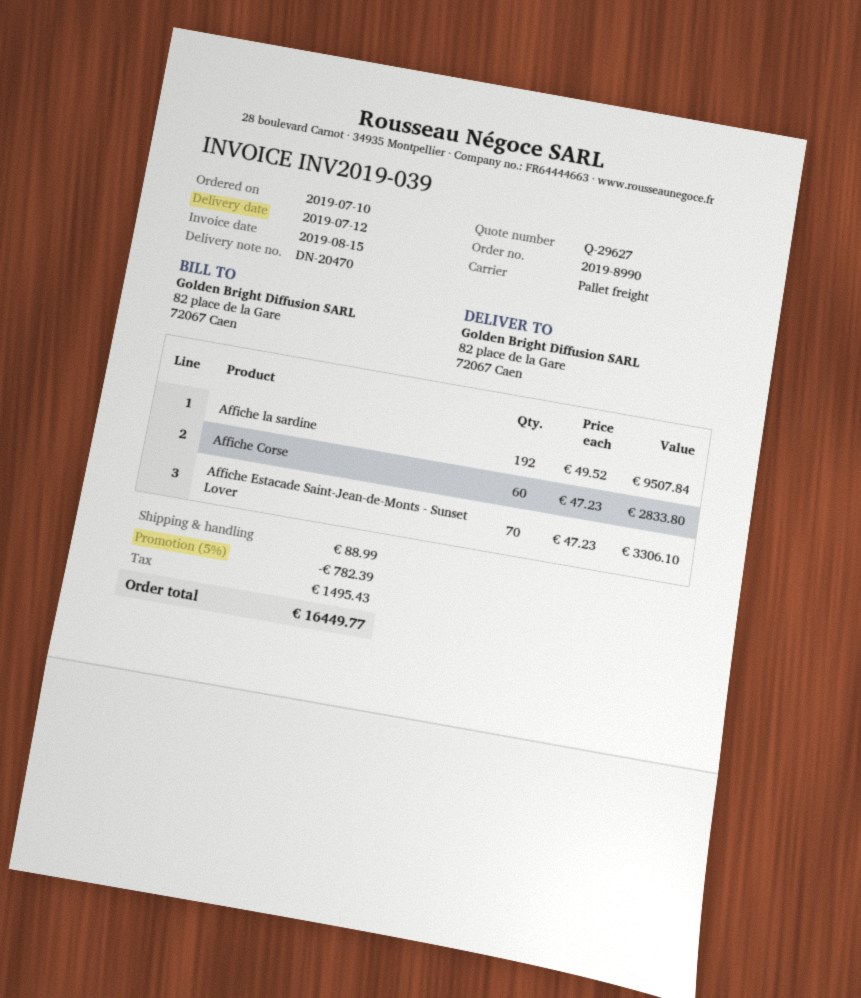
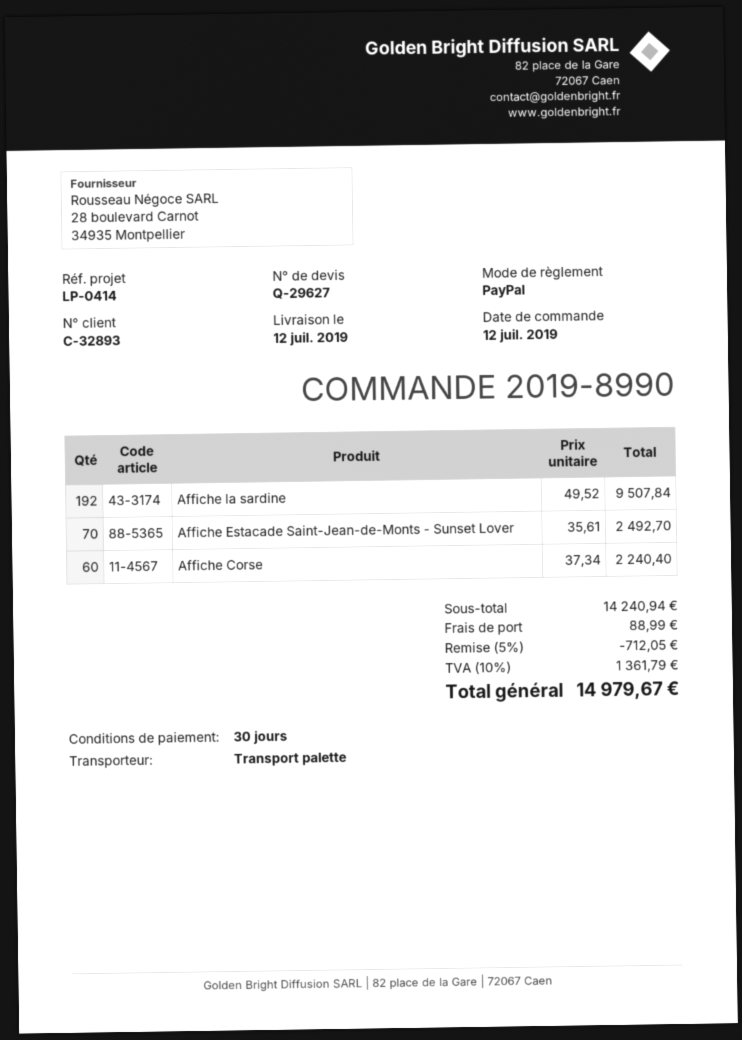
order date: 2019-07-10 -> 2019-07-12
Affiche Corse: 60 x 47.23 = 2833.80 -> 60 x 37.34 = 2240.40
Affiche Estacade Saint-Jean-de-Monts - Sunset Lover: 70 x 47.23 = 3306.10 -> 70 x 35.61 = 2492.70
discount: 5% = 782.39 -> 5% = 712.05
tax: 1495.43 -> 1361.79
total: 16449.77 -> 14979.67

